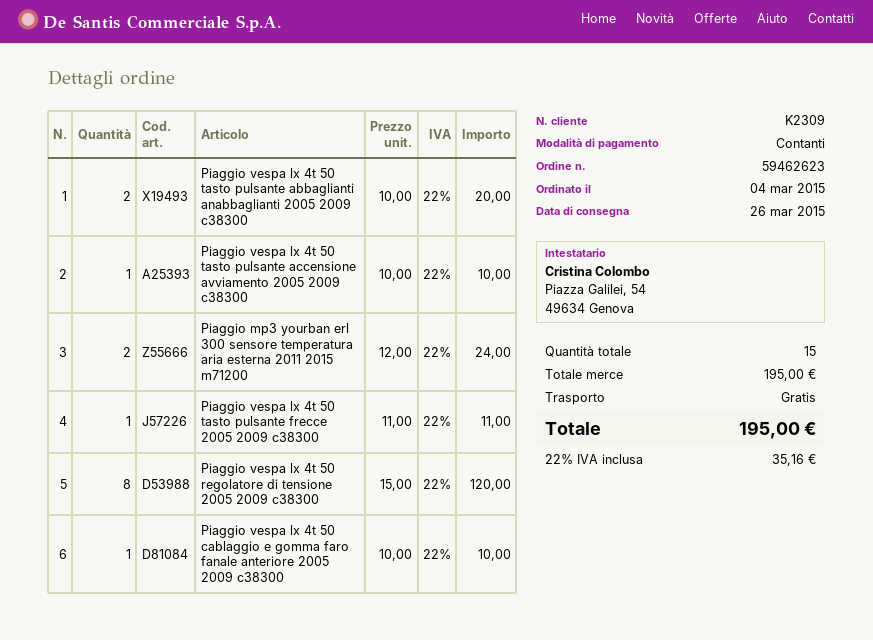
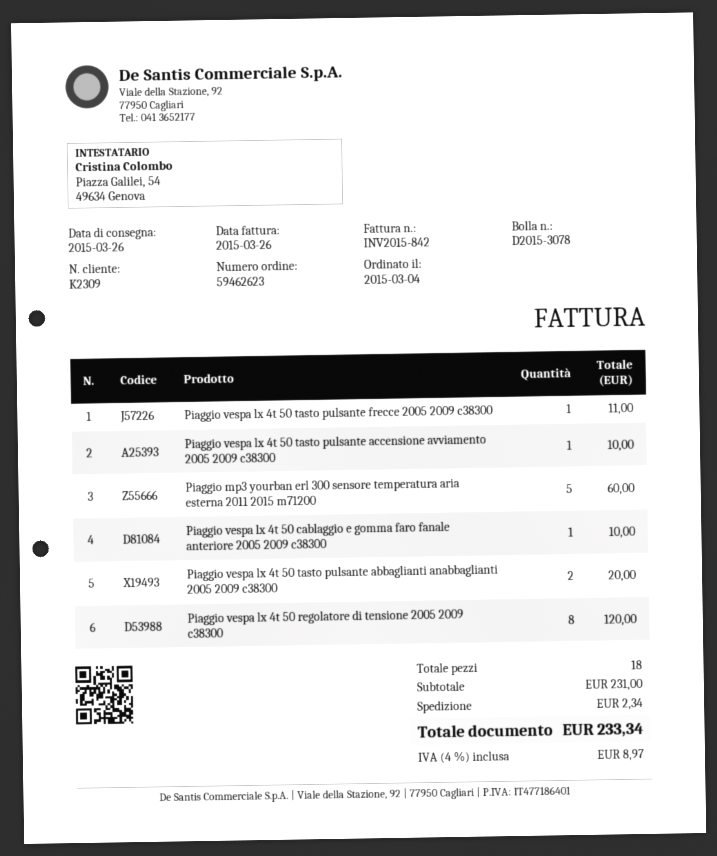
Piaggio mp3 yourban erl 300 sensore temperatura aria esterna 2011 2015 m71200: 2 for 24.00 -> 5 for 60.00
total quantity: 15 -> 18
subtotal: 195.00 -> 231.00
shipping: 0.00 -> 2.34
tax: 22% = 35.16 -> 4% = 8.97
total: 195.00 -> 233.34

